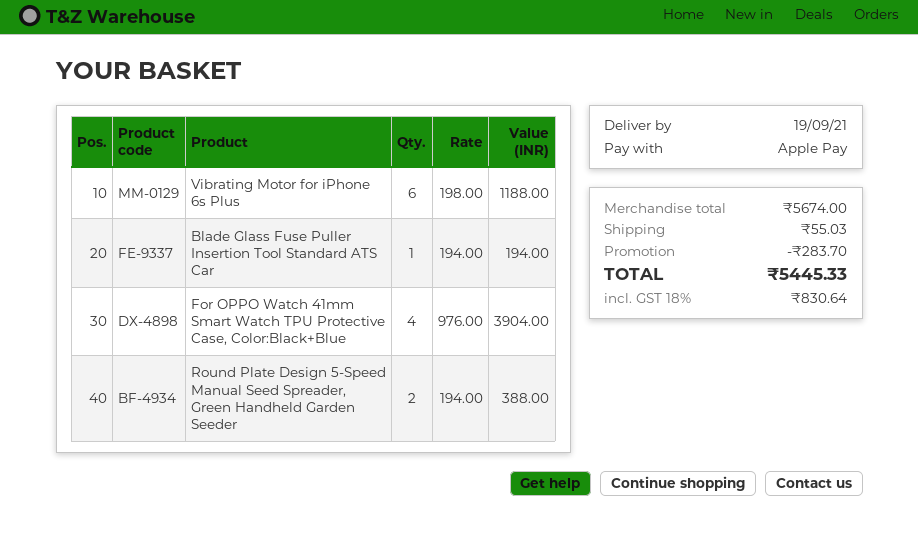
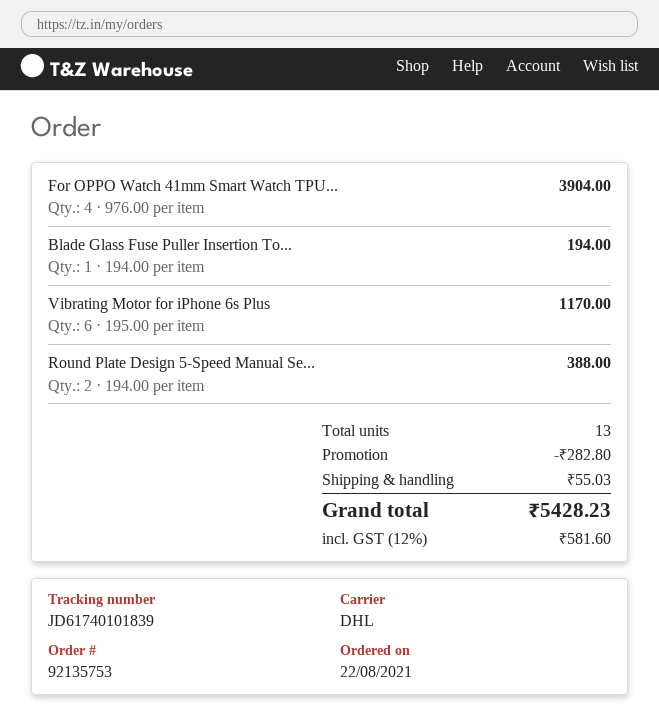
Vibrating Motor for iPhone 6s Plus: 6 x 198.00 = 1188.00 -> 6 x 195.00 = 1170.00
discount: 283.70 -> 282.80
tax: 18% = 830.64 -> 12% = 581.60
total: 5445.33 -> 5428.23

